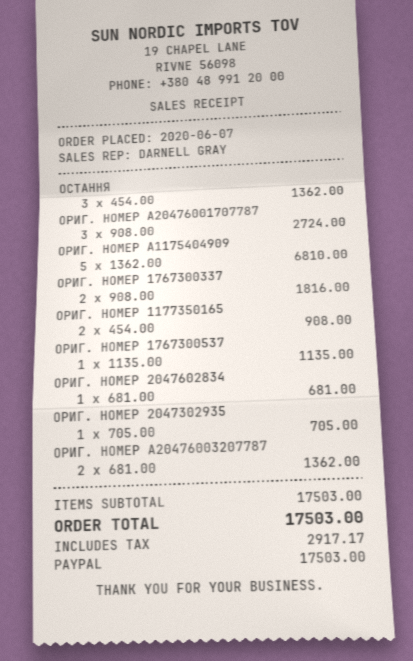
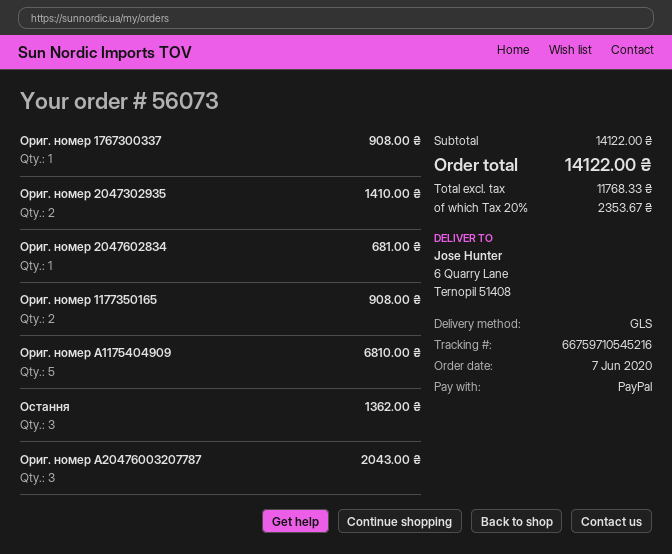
ОРИГ. НОМЕР A20476001707787: 3 for 2724.00 -> none
ОРИГ. НОМЕР 1767300337: 2 for 1816.00 -> 1 for 908.00
ОРИГ. НОМЕР 1767300537: 1 for 1135.00 -> none
ОРИГ. НОМЕР 2047302935: 1 for 705.00 -> 2 for 1410.00
ОРИГ. НОМЕР A20476003207787: 2 for 1362.00 -> 3 for 2043.00
subtotal: 17503.00 -> 14122.00
tax: 2917.17 -> 2353.67
total: 17503.00 -> 14122.00

